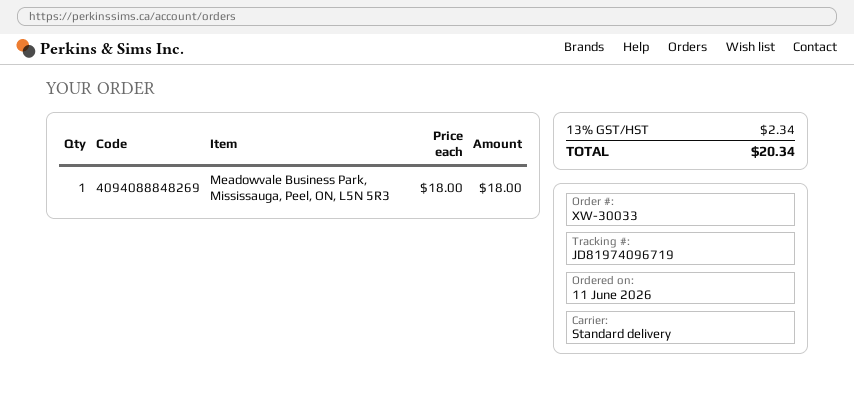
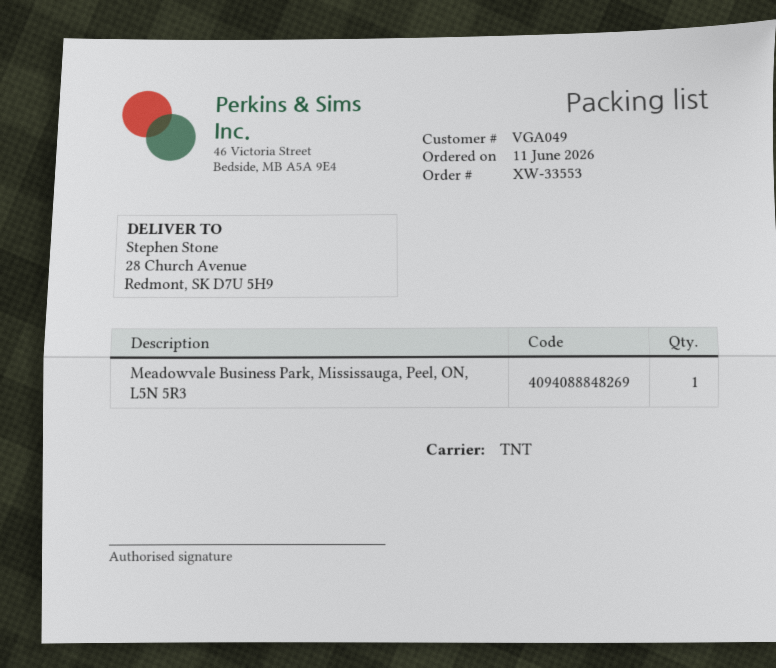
order number: XW-30033 -> XW-33553
shipping method: standard -> TNT

